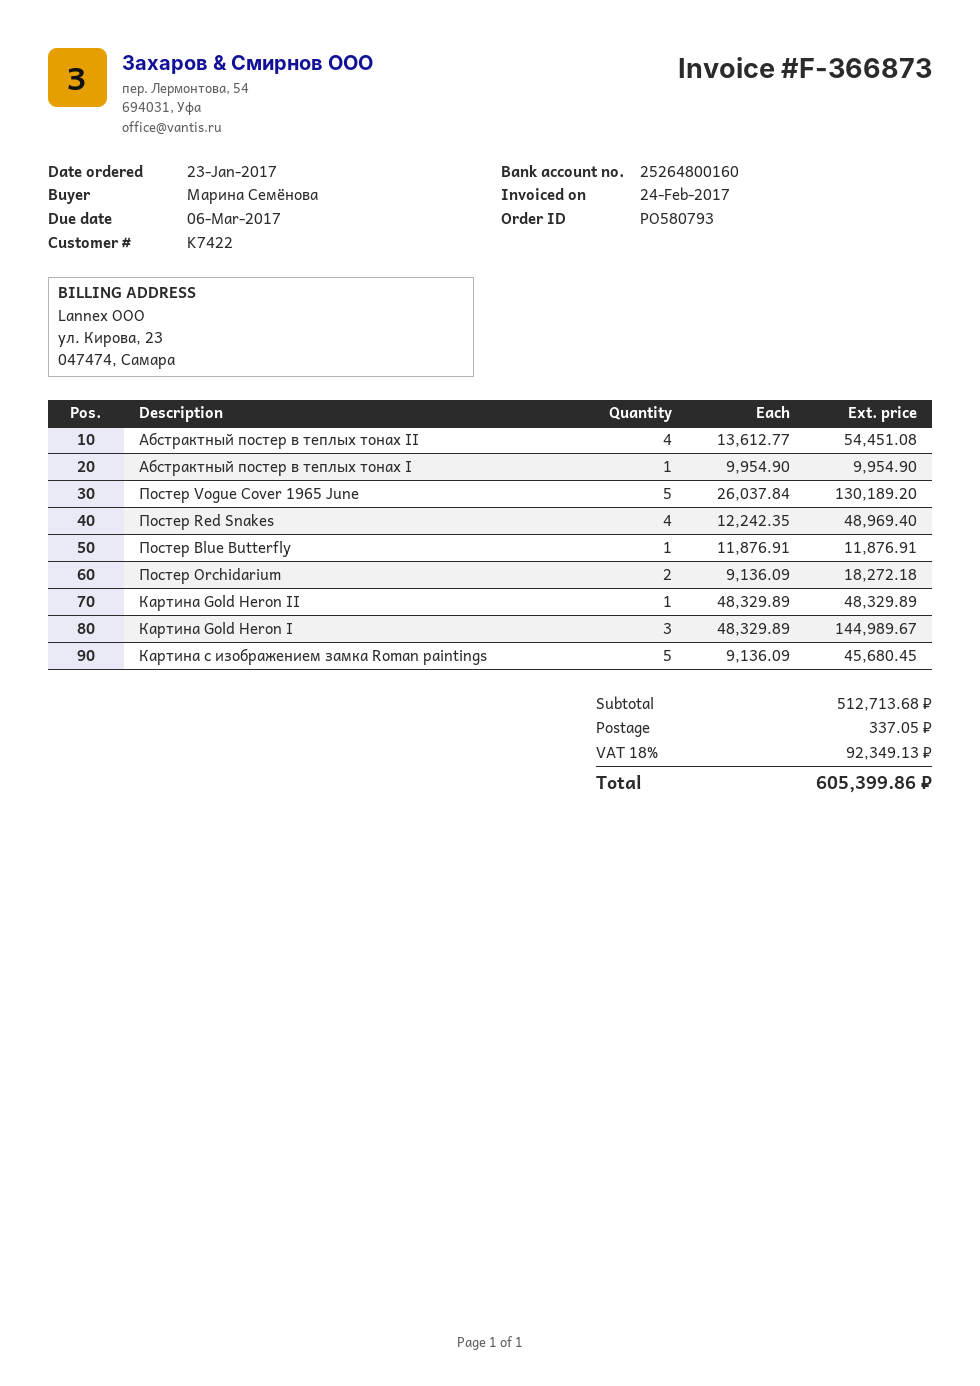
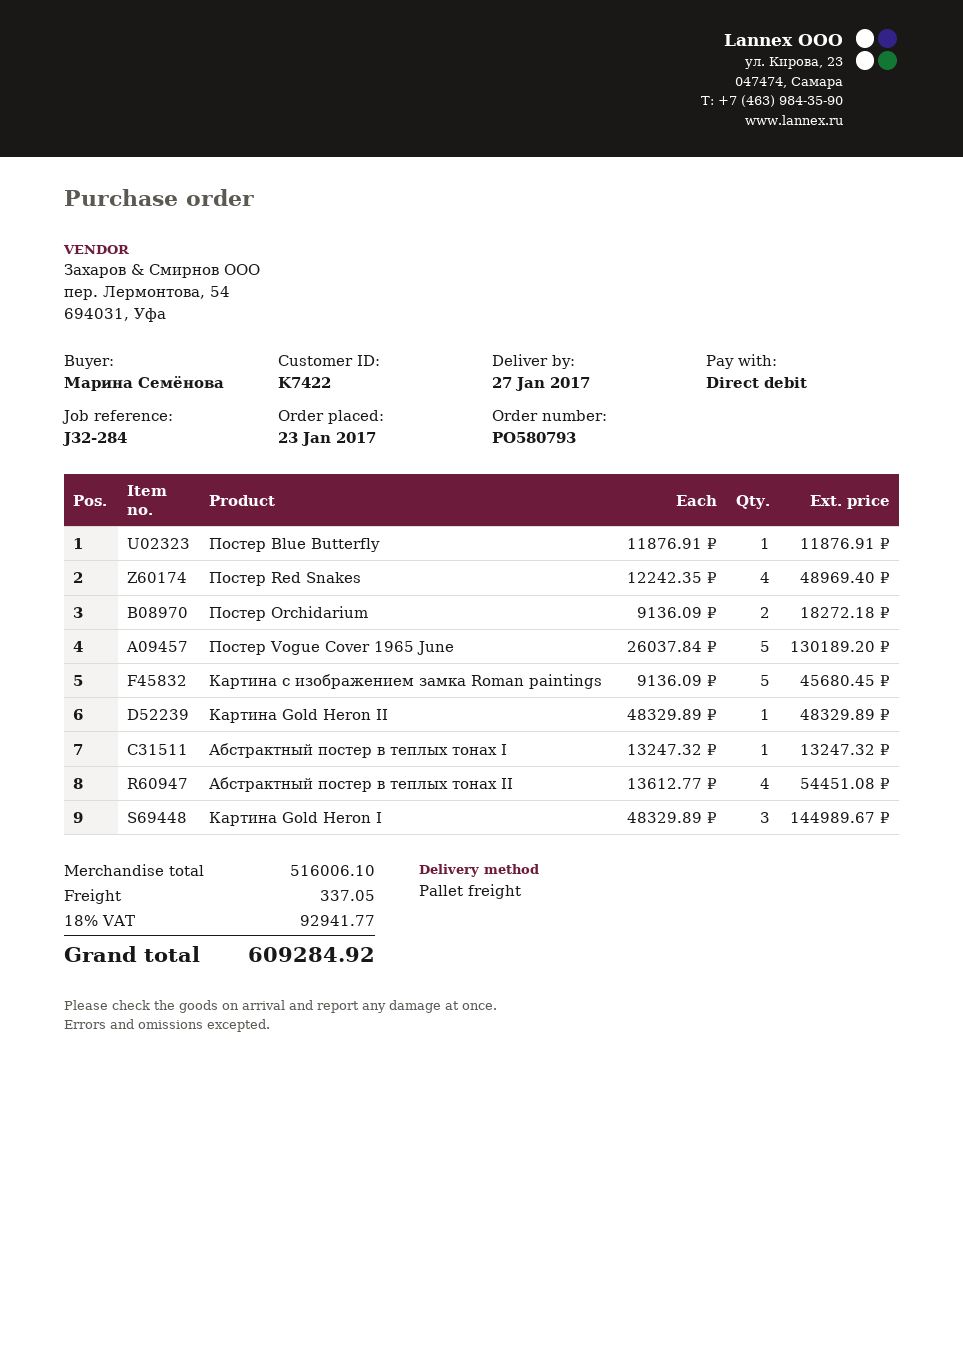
Абстрактный постер в теплых тонах I: 1 x 9954.90 = 9954.90 -> 1 x 13247.32 = 13247.32
subtotal: 512713.68 -> 516006.10
tax: 18% = 92349.13 -> 18% = 92941.77
total: 605399.86 -> 609284.92

